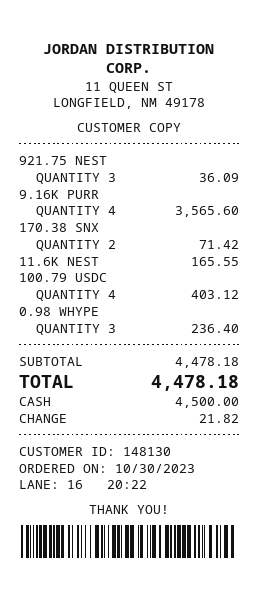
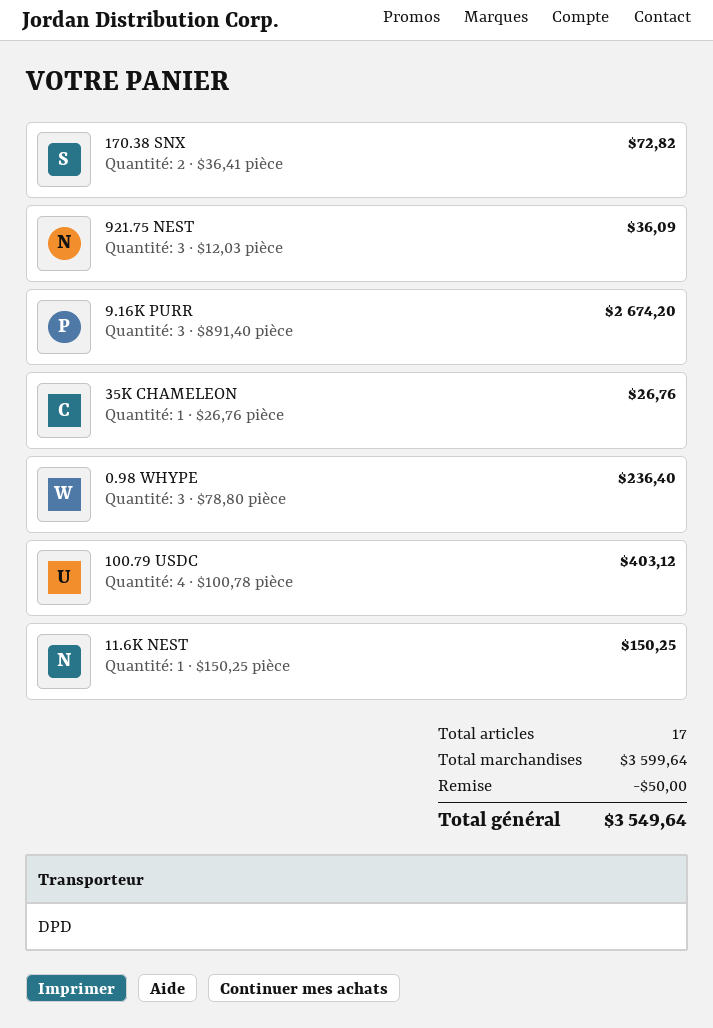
9.16K PURR: 4 for 3565.60 -> 3 for 2674.20
170.38 SNX: 2 for 71.42 -> 2 for 72.82
11.6K NEST: 1 for 165.55 -> 1 for 150.25
35K CHAMELEON: none -> 1 for 26.76
subtotal: 4478.18 -> 3599.64
discount: none -> 50.00
total: 4478.18 -> 3549.64

